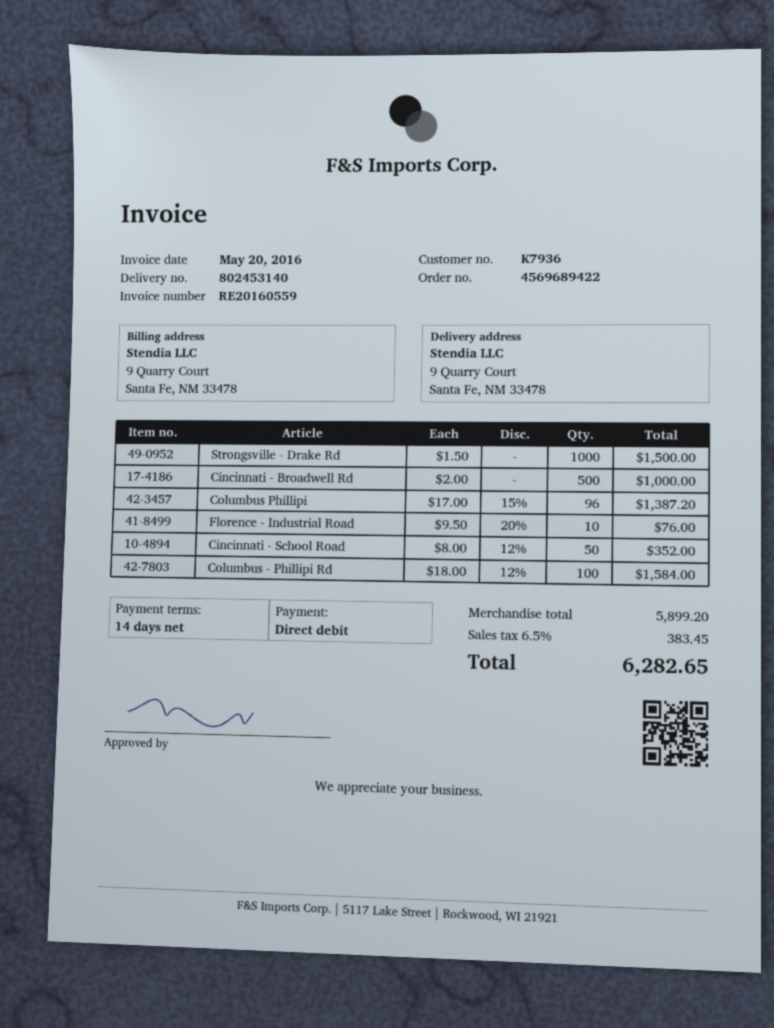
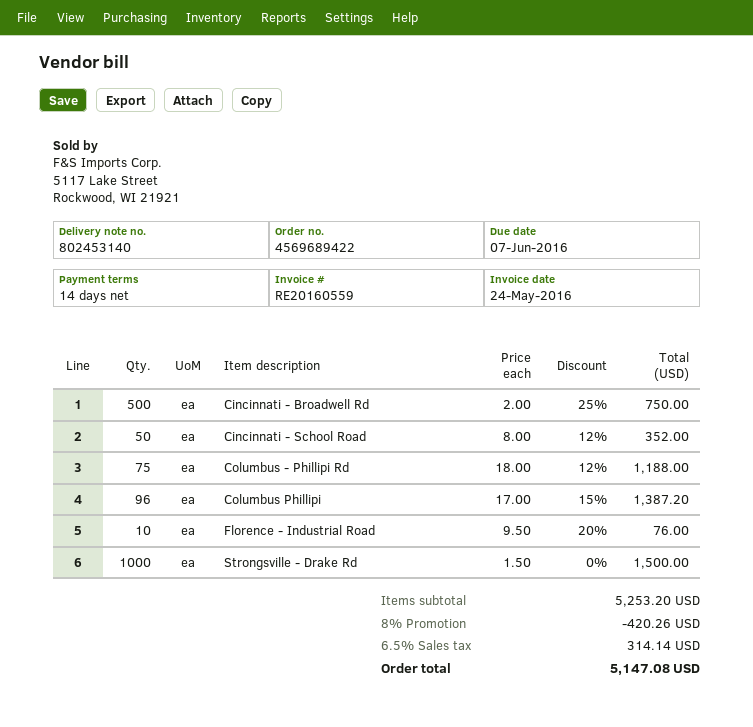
invoice date: 2016-05-20 -> 2016-05-24
Cincinnati - Broadwell Rd: 500 x 2.00 = 1000.00 -> 500 x 2.00 - 25% = 750.00
Columbus - Phillipi Rd: 100 x 18.00 - 12% = 1584.00 -> 75 x 18.00 - 12% = 1188.00
subtotal: 5899.20 -> 5253.20
discount: none -> 8% = 420.26
tax: 6.5% = 383.45 -> 6.5% = 314.14
total: 6282.65 -> 5147.08

